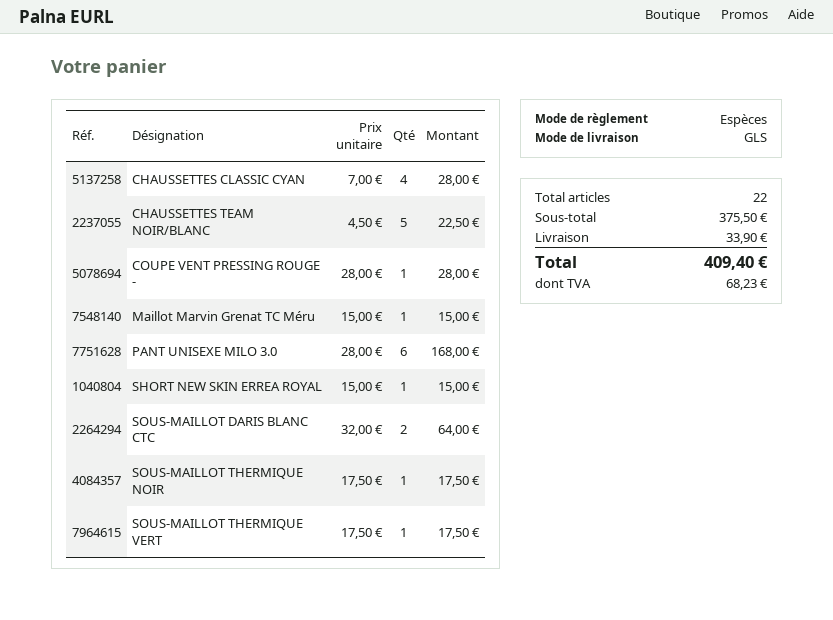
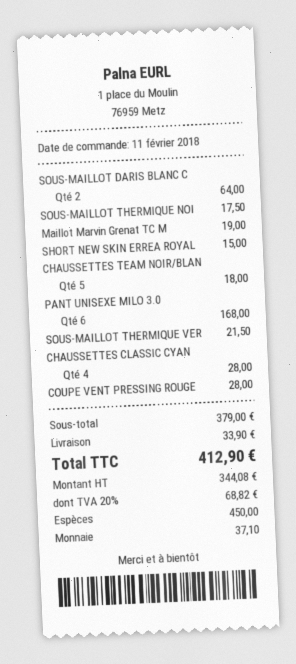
CHAUSSETTES TEAM NOIR/BLANC: 5 for 22.50 -> 5 for 18.00
Maillot Marvin Grenat TC Méru: 1 for 15.00 -> 1 for 19.00
SOUS-MAILLOT THERMIQUE VERT: 1 for 17.50 -> 1 for 21.50
subtotal: 375.50 -> 379.00
tax: 68.23 -> 68.82
total: 409.40 -> 412.90

